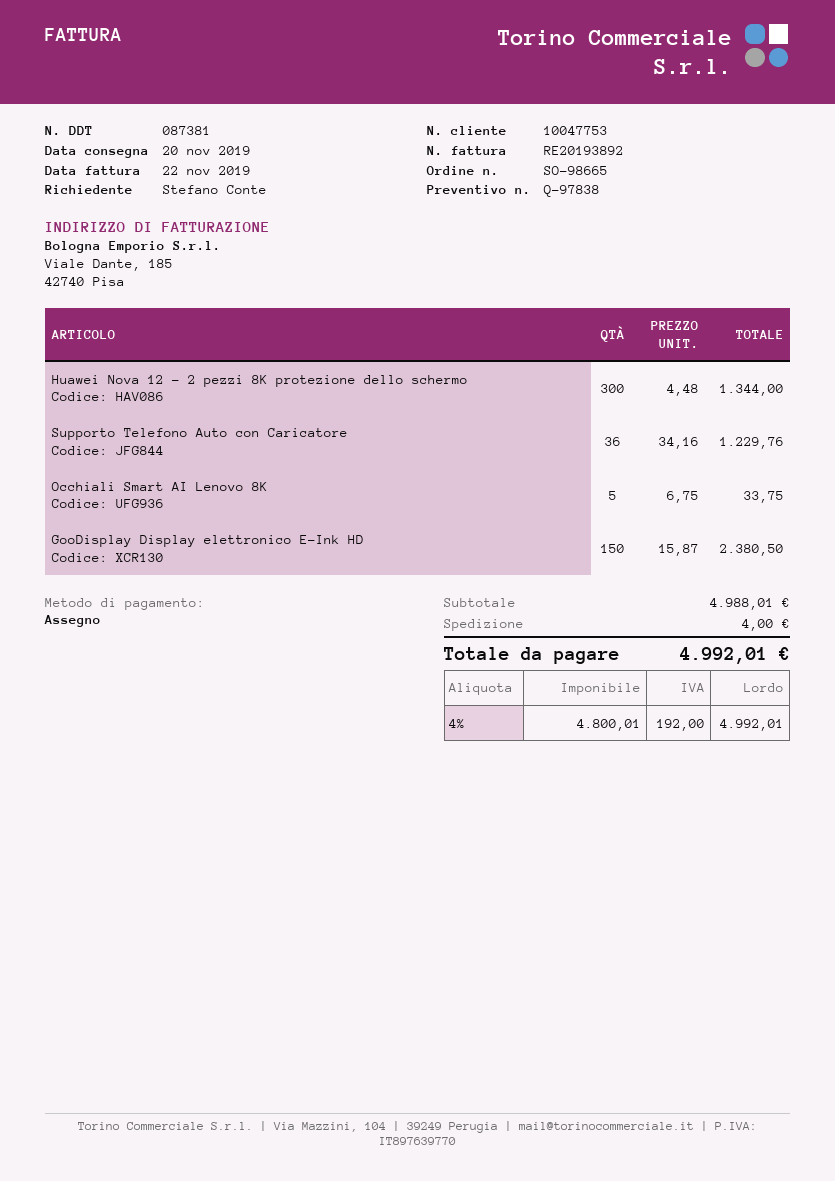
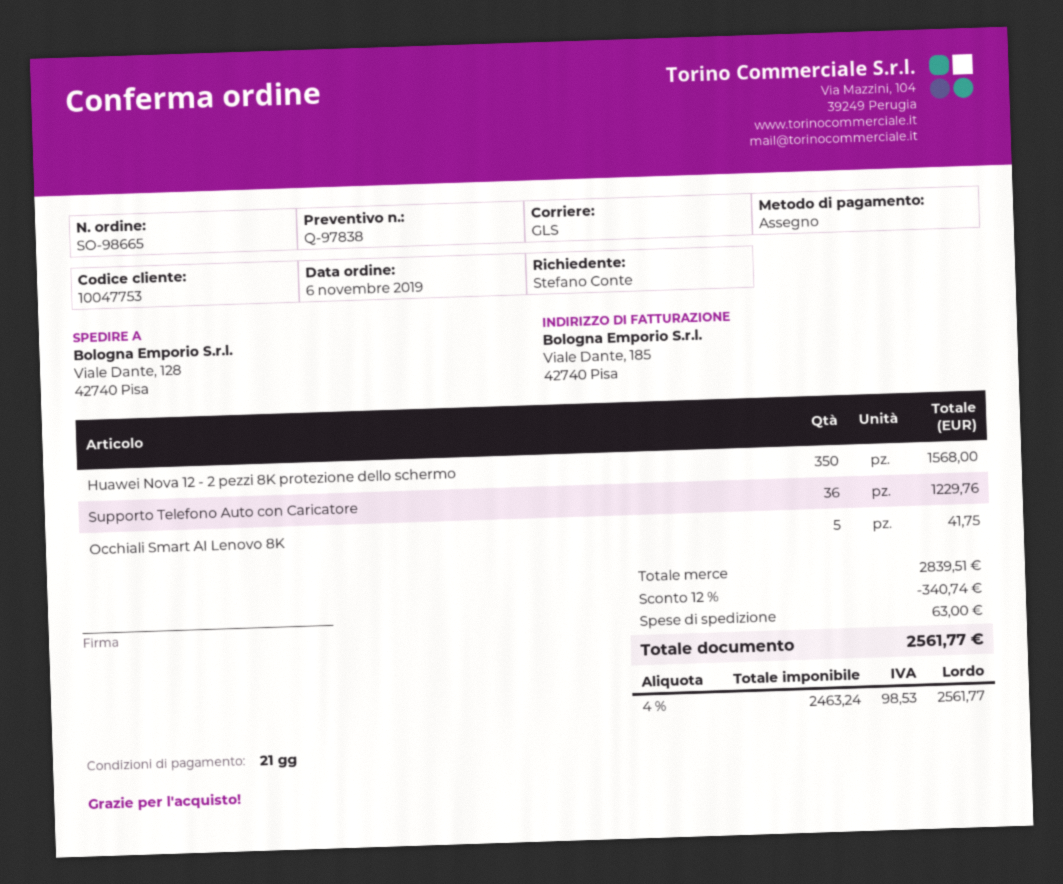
Huawei Nova 12 - 2 pezzi 8K protezione dello schermo: 300 for 1344.00 -> 350 for 1568.00
Occhiali Smart AI Lenovo 8K: 5 for 33.75 -> 5 for 41.75
GooDisplay Display elettronico E-Ink HD: 150 for 2380.50 -> none
subtotal: 4988.01 -> 2839.51
discount: none -> 12% = 340.74
shipping: 4.00 -> 63.00
net: 4800.01 -> 2463.24
tax: 4% = 192.00 -> 4% = 98.53
total: 4992.01 -> 2561.77

